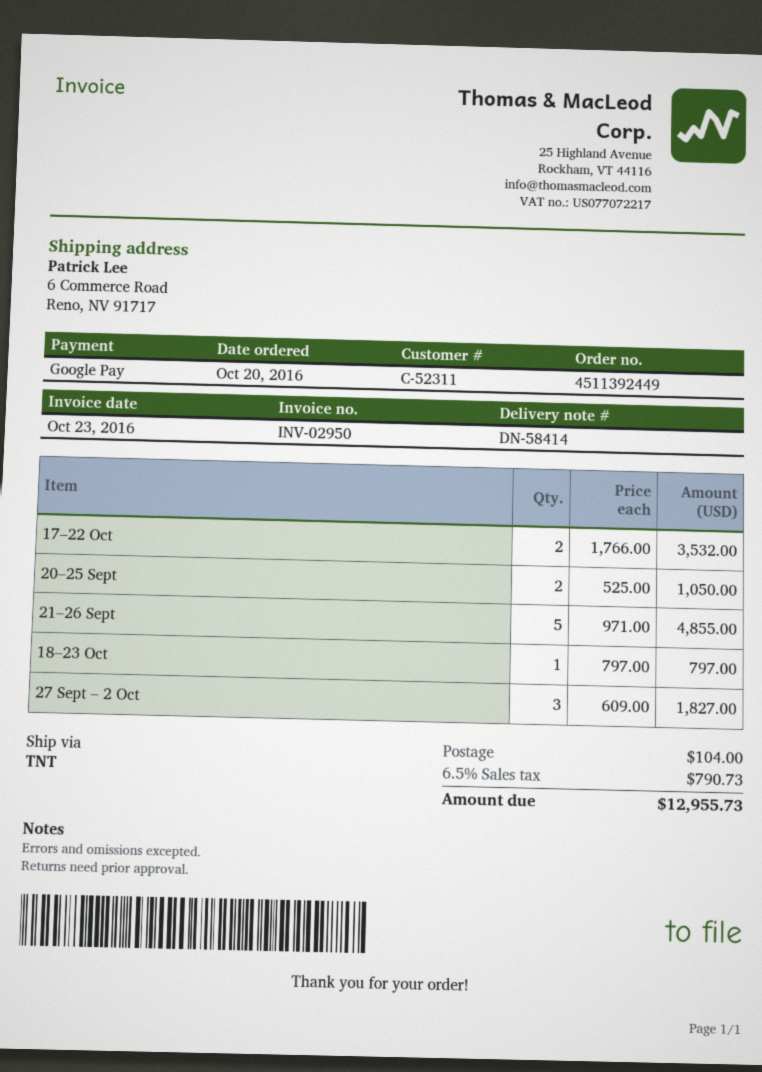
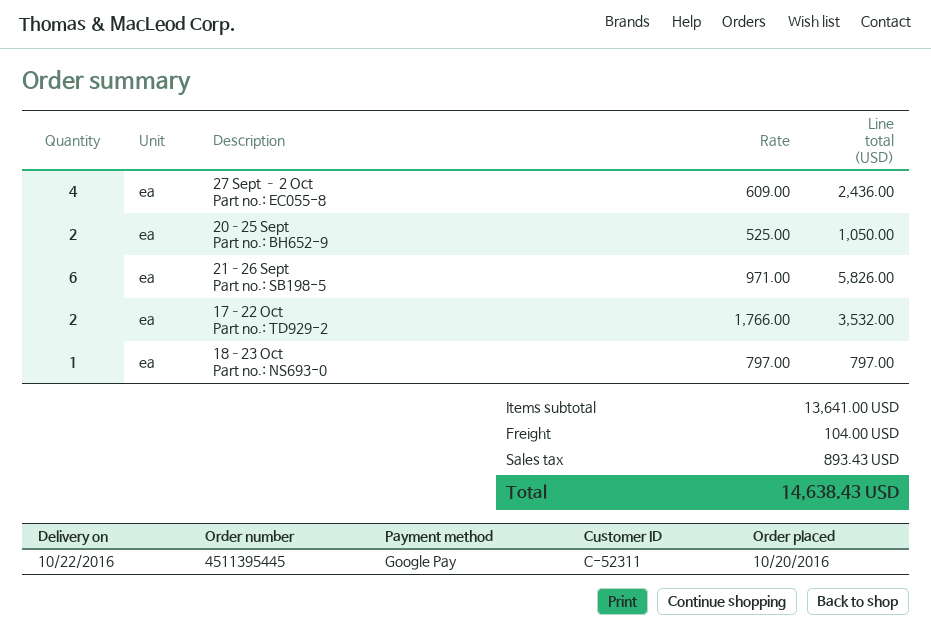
order number: 4511392449 -> 4511395445
21–26 Sept: 5 x 971.00 = 4855.00 -> 6 x 971.00 = 5826.00
27 Sept – 2 Oct: 3 x 609.00 = 1827.00 -> 4 x 609.00 = 2436.00
tax: 790.73 -> 893.43
total: 12955.73 -> 14638.43

